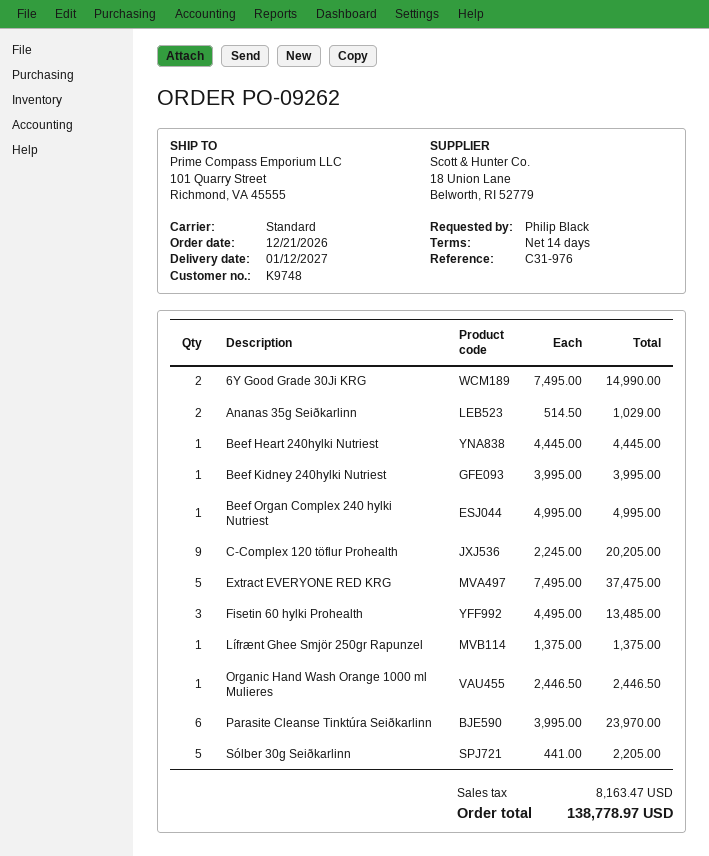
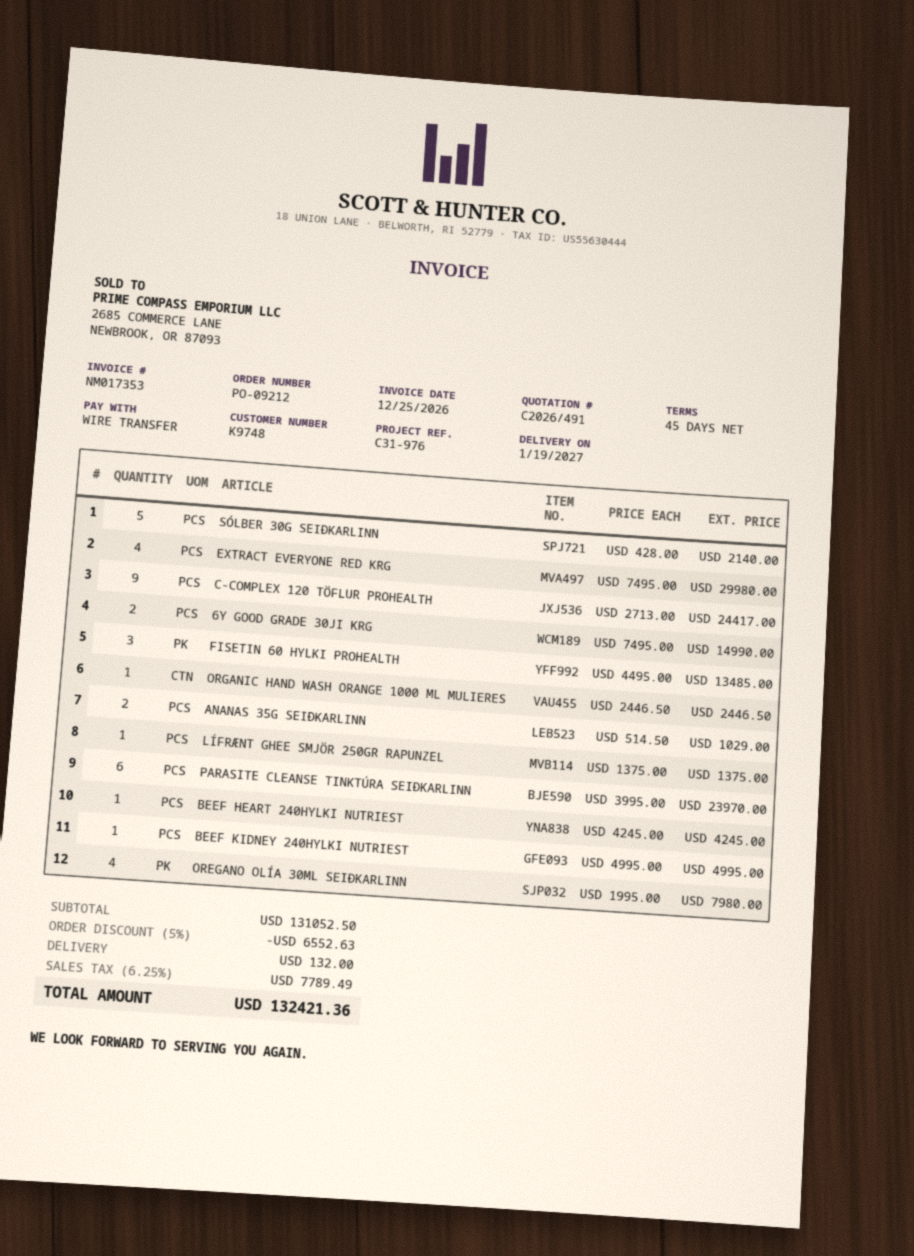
order number: PO-09262 -> PO-09212
delivery date: 2027-01-12 -> 2027-01-19
payment terms: 14 days -> 45 days
Beef Heart 240hylki Nutriest: 1 x 4445.00 = 4445.00 -> 1 x 4245.00 = 4245.00
Beef Kidney 240hylki Nutriest: 1 x 3995.00 = 3995.00 -> 1 x 4995.00 = 4995.00
Beef Organ Complex 240 hylki Nutriest: 1 x 4995.00 = 4995.00 -> none
C-Complex 120 töflur Prohealth: 9 x 2245.00 = 20205.00 -> 9 x 2713.00 = 24417.00
Extract EVERYONE RED KRG: 5 x 7495.00 = 37475.00 -> 4 x 7495.00 = 29980.00
Sólber 30g Seiðkarlinn: 5 x 441.00 = 2205.00 -> 5 x 428.00 = 2140.00
OREGANO OLÍA 30ML SEIÐKARLINN: none -> 4 x 1995.00 = 7980.00
discount: none -> 5% = 6552.63
shipping: none -> 132.00
tax: 8163.47 -> 7789.49
total: 138778.97 -> 132421.36

